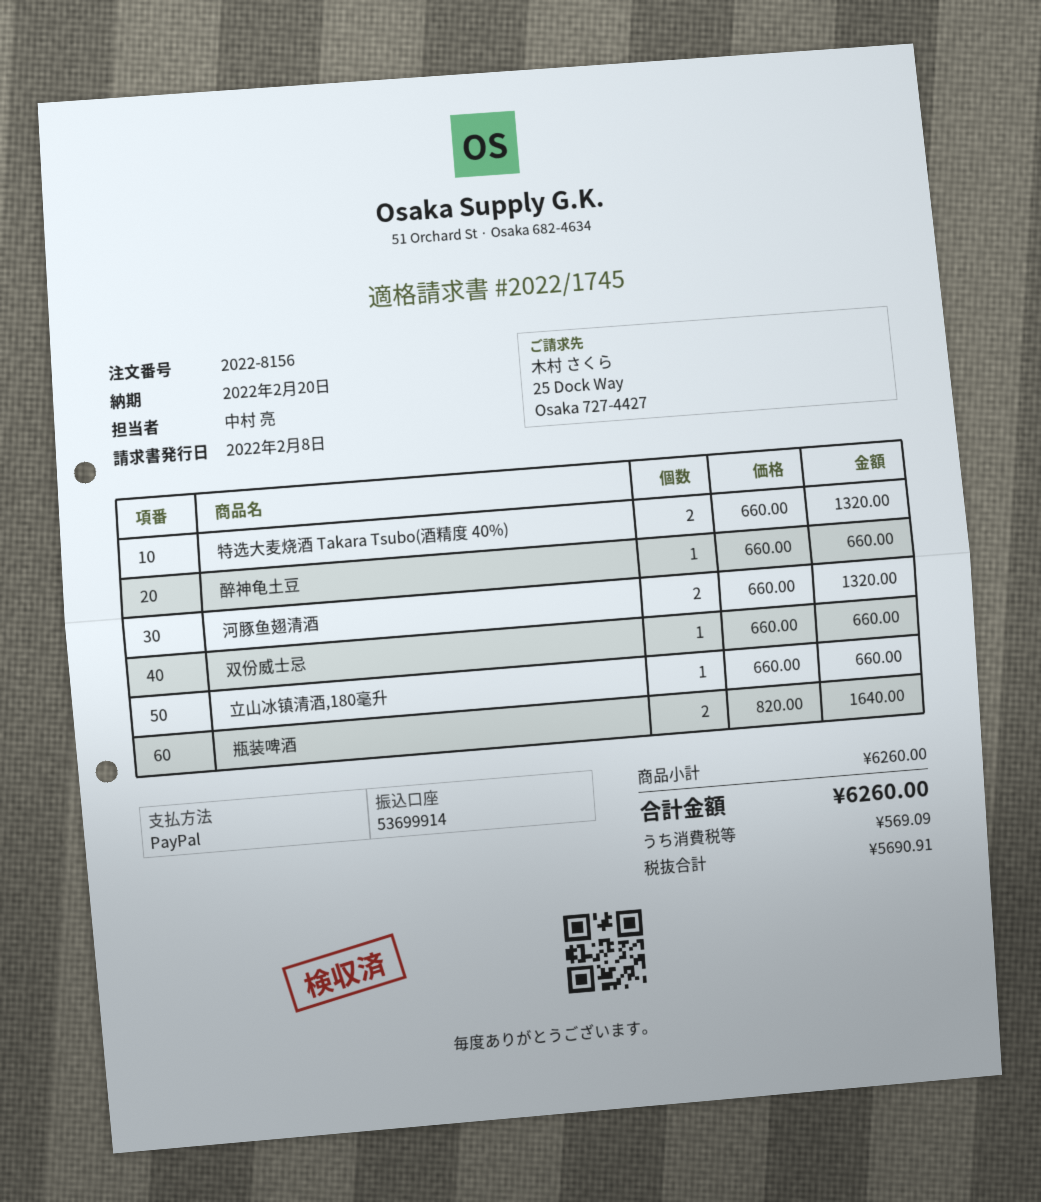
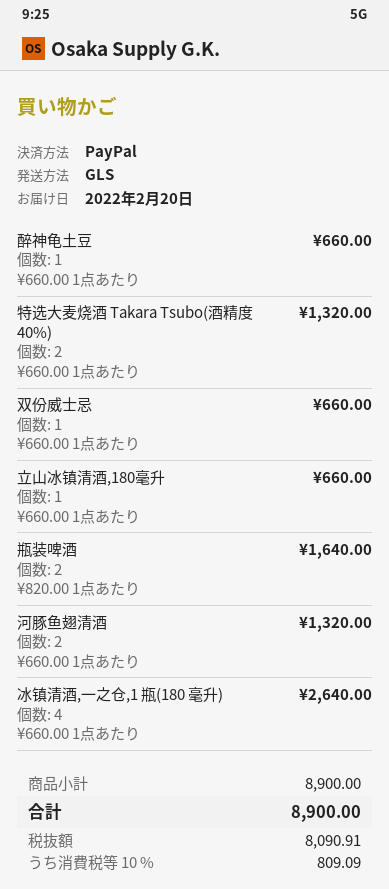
冰镇清酒,一之仓,1 瓶(180 毫升): none -> 4 x 660.00 = 2640.00
subtotal: 6260.00 -> 8900.00
net: 5690.91 -> 8090.91
tax: 569.09 -> 809.09
total: 6260.00 -> 8900.00

